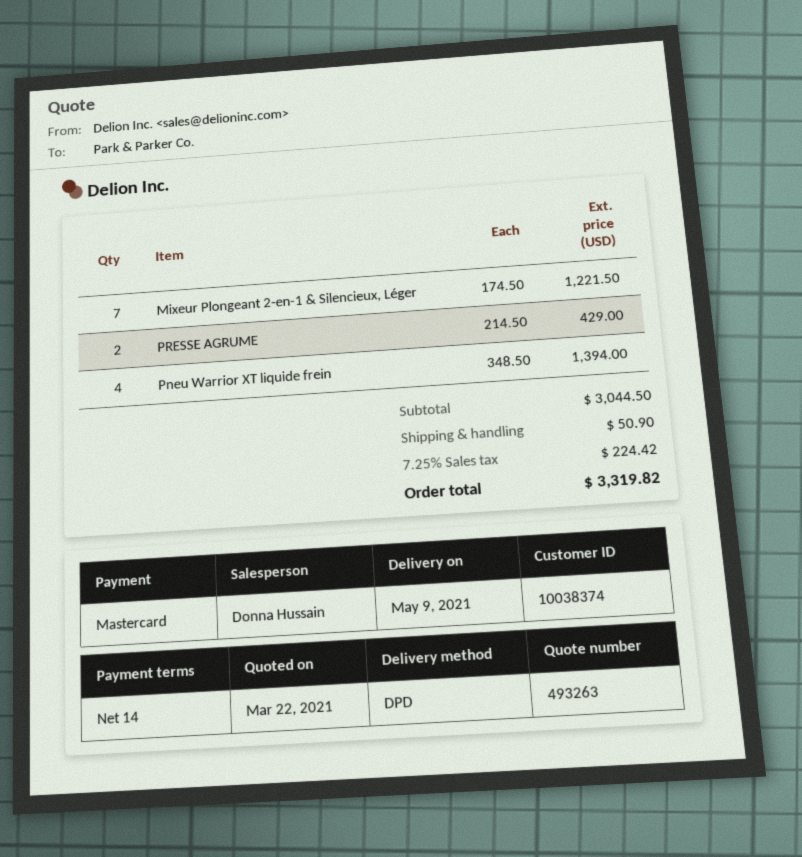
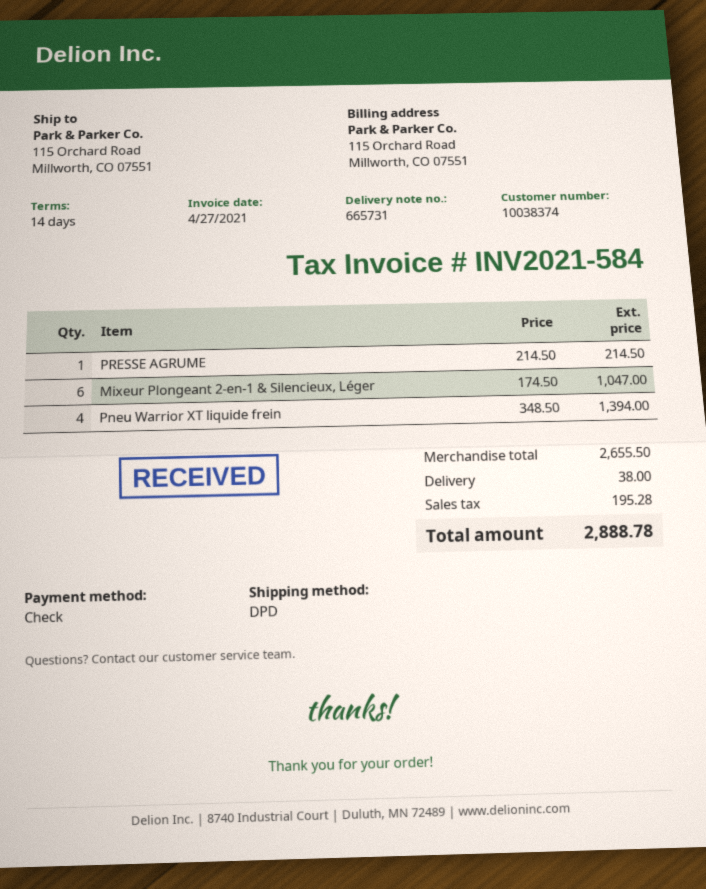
payment method: Mastercard -> cheque
Mixeur Plongeant 2-en-1 & Silencieux, Léger: 7 x 174.50 = 1221.50 -> 6 x 174.50 = 1047.00
PRESSE AGRUME: 2 x 214.50 = 429.00 -> 1 x 214.50 = 214.50
subtotal: 3044.50 -> 2655.50
shipping: 50.90 -> 38.00
tax: 224.42 -> 195.28
total: 3319.82 -> 2888.78

